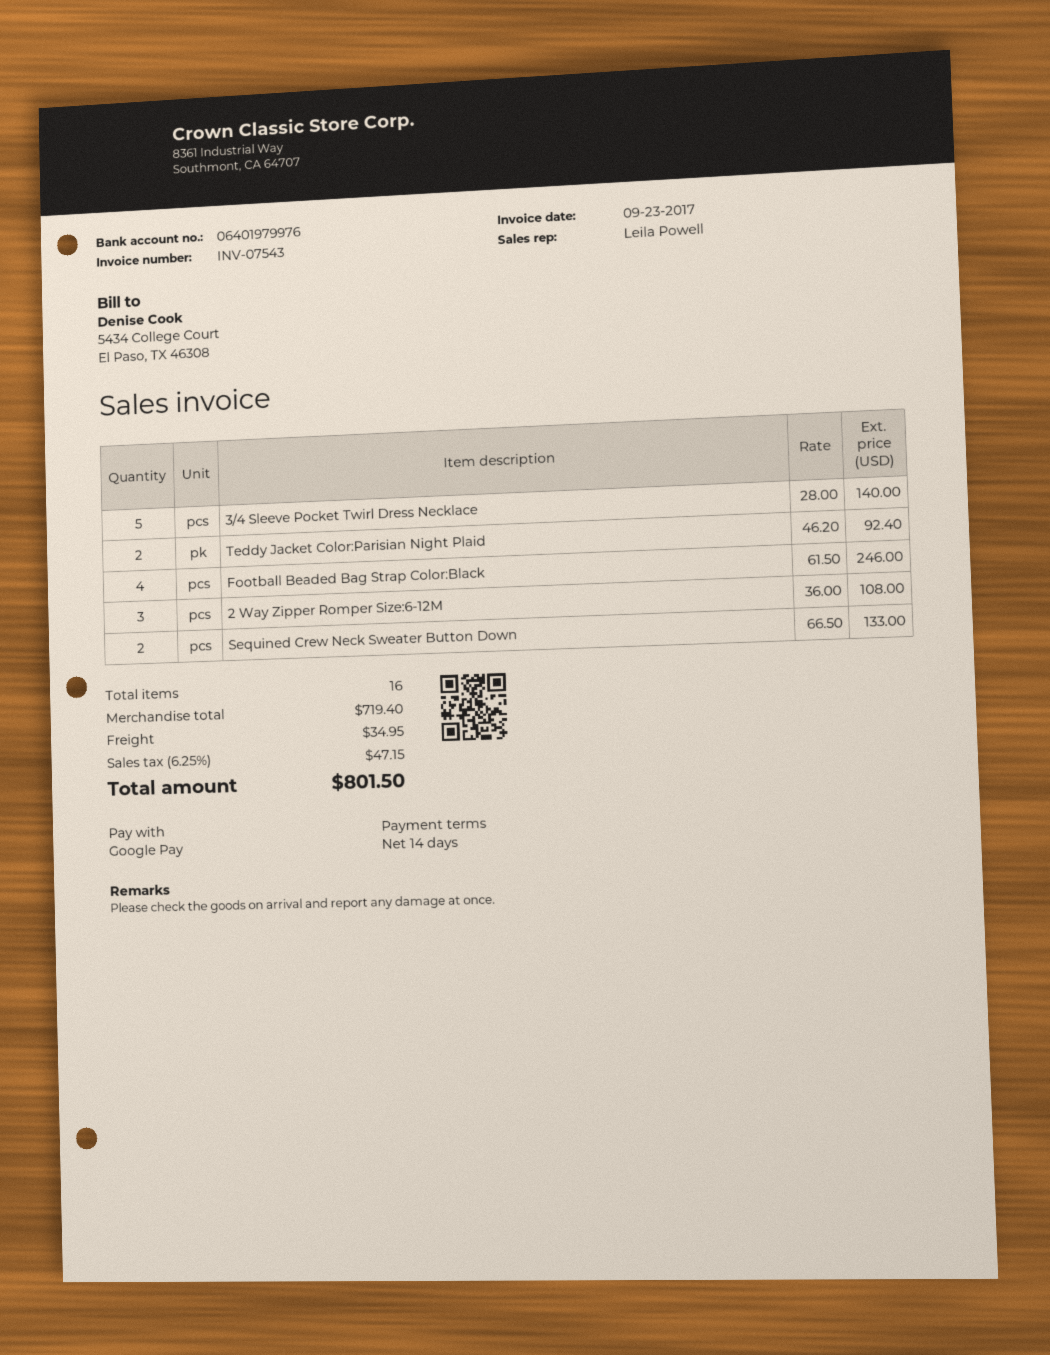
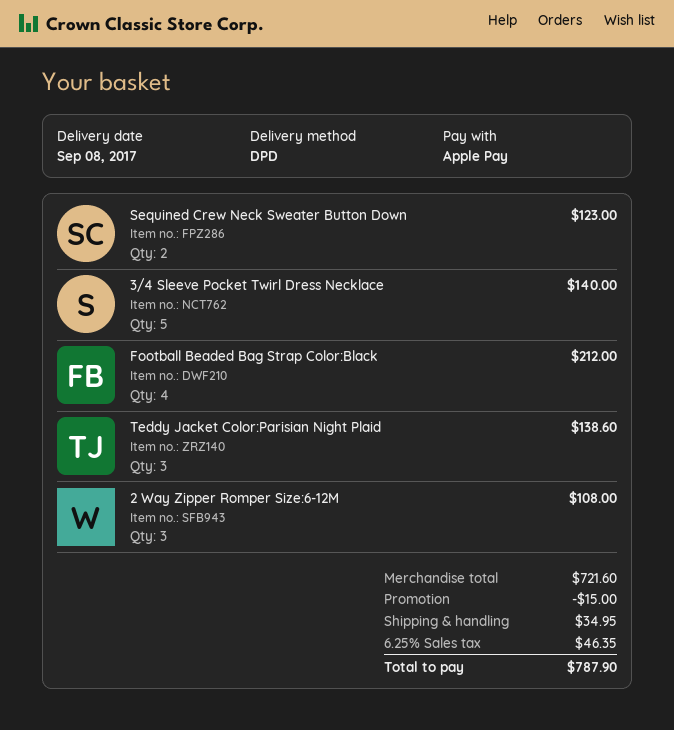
payment method: Google Pay -> Apple Pay
Teddy Jacket Color:Parisian Night Plaid: 2 for 92.40 -> 3 for 138.60
Football Beaded Bag Strap Color:Black: 4 for 246.00 -> 4 for 212.00
Sequined Crew Neck Sweater Button Down: 2 for 133.00 -> 2 for 123.00
subtotal: 719.40 -> 721.60
discount: none -> 15.00
tax: 6.25% = 47.15 -> 6.25% = 46.35
total: 801.50 -> 787.90

